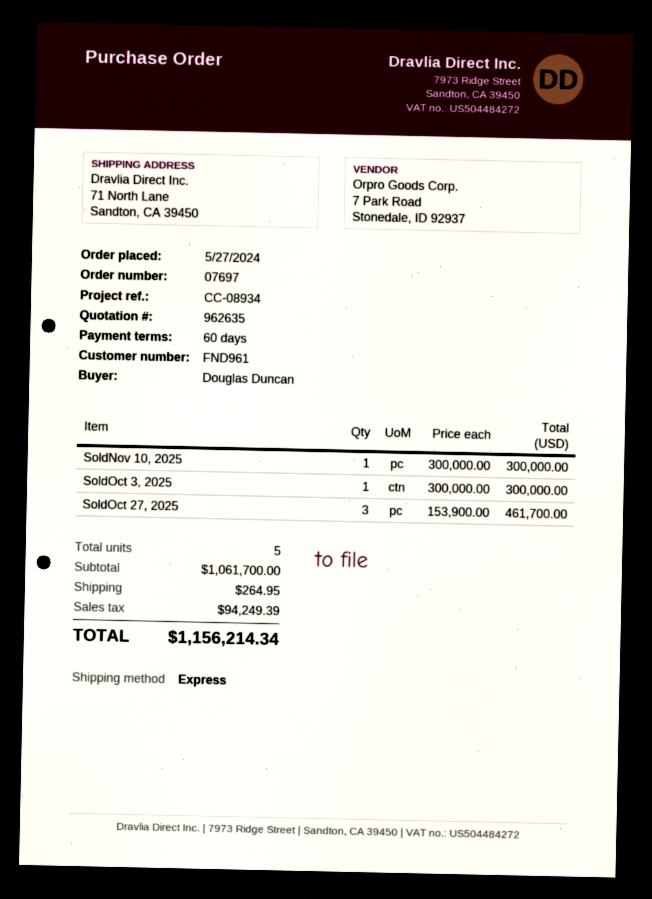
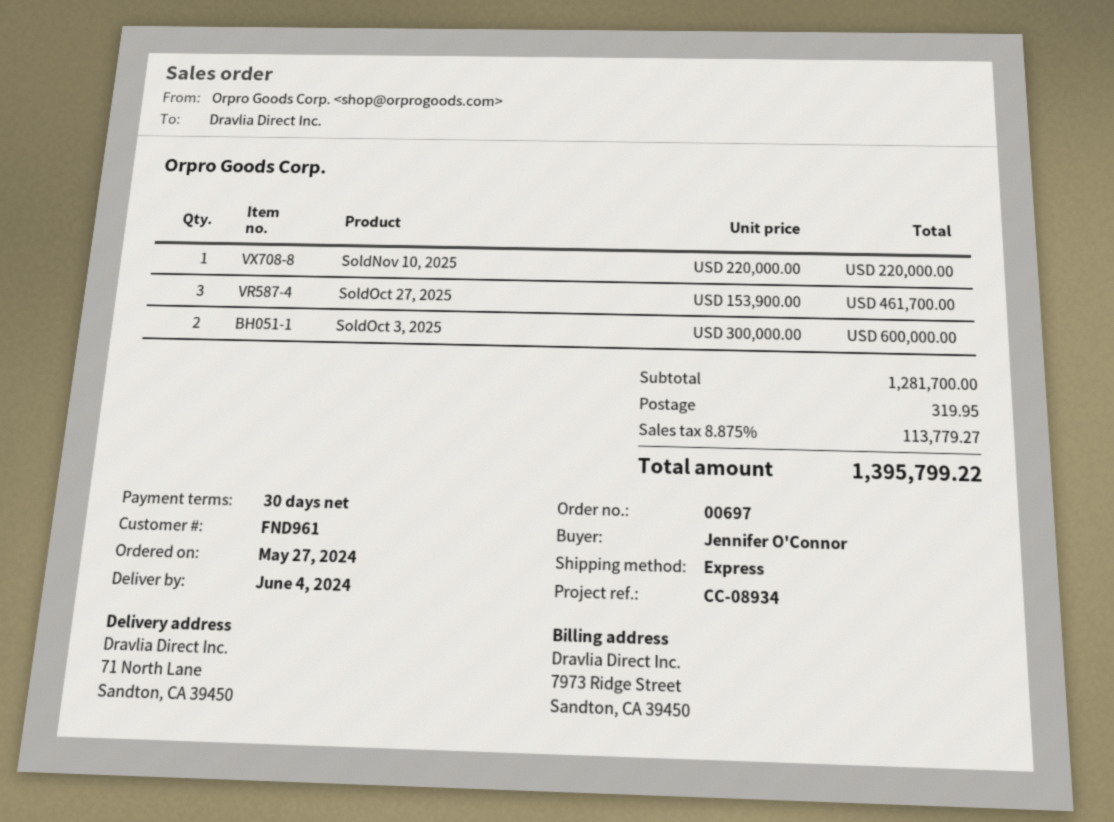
order number: 07697 -> 00697
payment terms: 60 days -> 30 days
ordered by: Douglas Duncan -> Jennifer O'Connor
SoldNov 10, 2025: 1 x 300000.00 = 300000.00 -> 1 x 220000.00 = 220000.00
SoldOct 3, 2025: 1 x 300000.00 = 300000.00 -> 2 x 300000.00 = 600000.00
subtotal: 1061700.00 -> 1281700.00
shipping: 264.95 -> 319.95
tax: 94249.39 -> 113779.27
total: 1156214.34 -> 1395799.22

